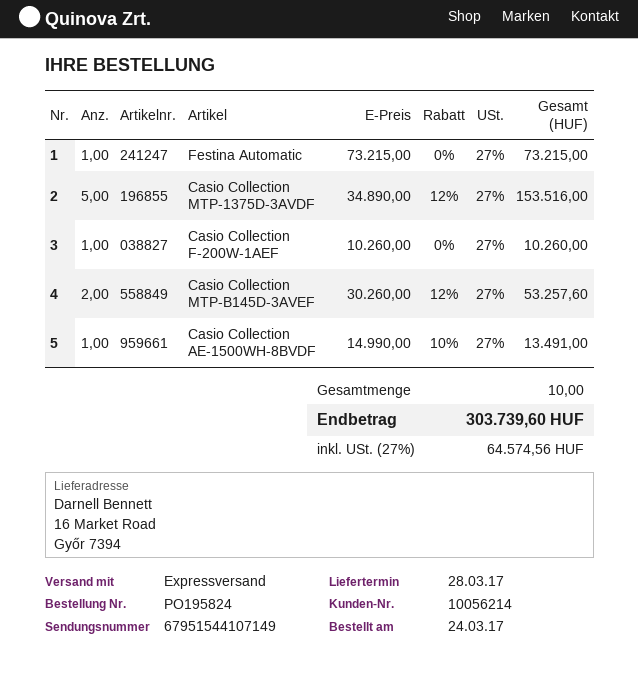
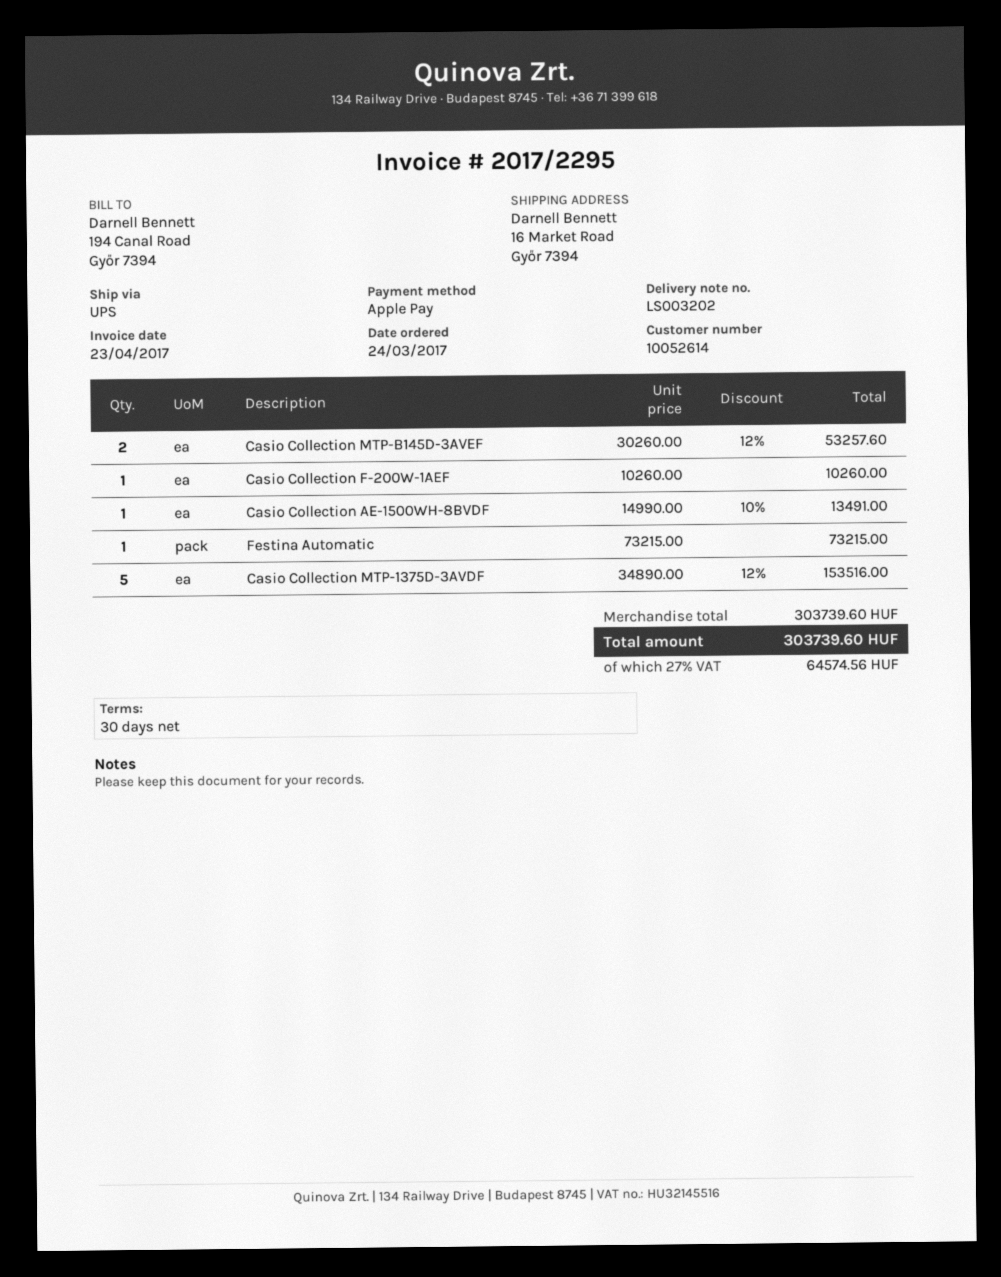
customer number: 10056214 -> 10052614
shipping method: express -> UPS

